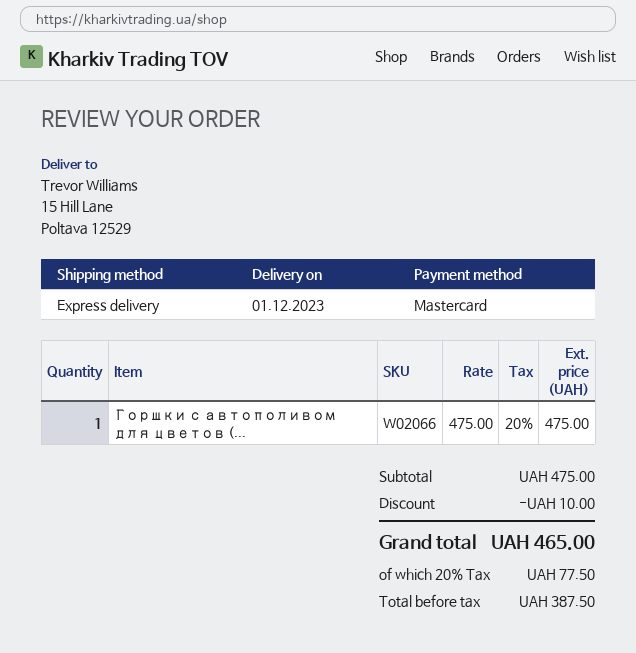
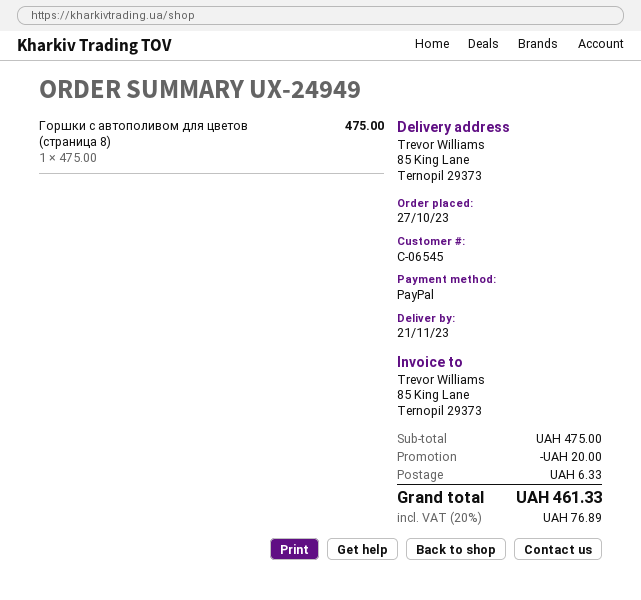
delivery date: 2023-12-01 -> 2023-11-21
payment method: Mastercard -> PayPal
ship to: 15 Hill Lane, Poltava 12529 -> 85 King Lane, Ternopil 29373
discount: 10.00 -> 20.00
shipping: none -> 6.33
tax: 20% = 77.50 -> 20% = 76.89
total: 465.00 -> 461.33

